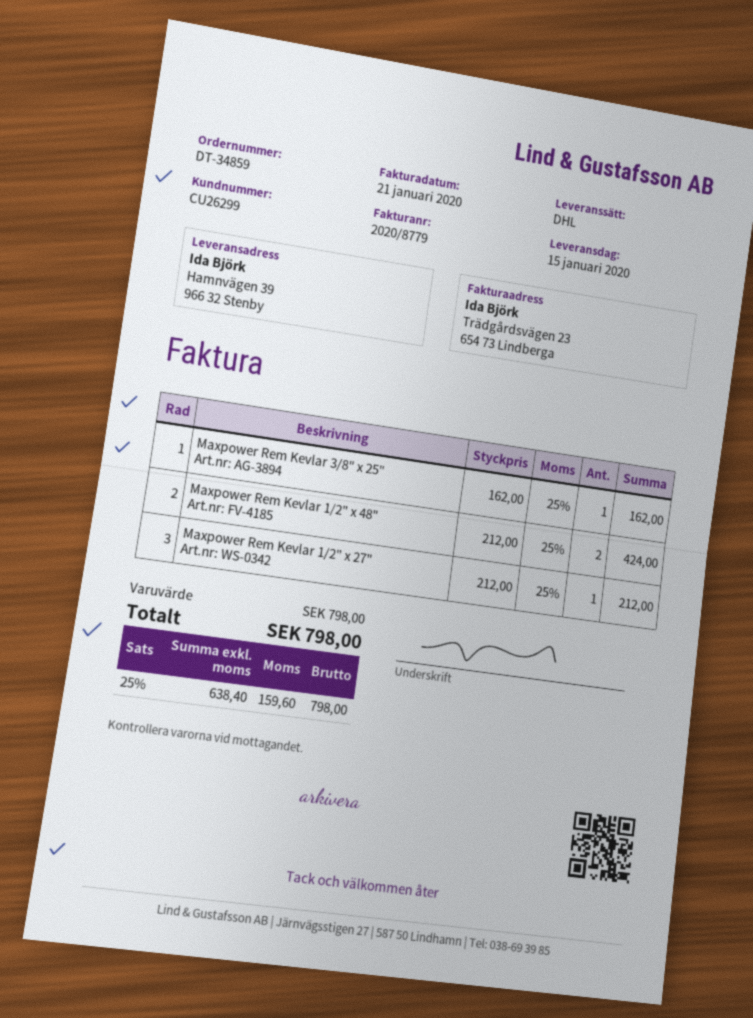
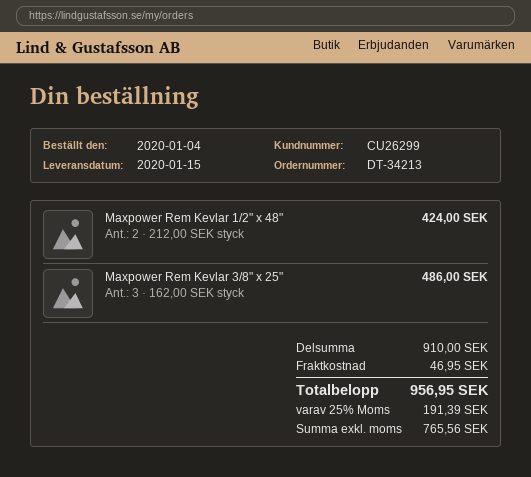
order number: DT-34859 -> DT-34213
Maxpower Rem Kevlar 3/8" x 25": 1 x 162.00 = 162.00 -> 3 x 162.00 = 486.00
Maxpower Rem Kevlar 1/2" x 27": 1 x 212.00 = 212.00 -> none
subtotal: 798.00 -> 910.00
shipping: none -> 46.95
net: 638.40 -> 765.56
tax: 25% = 159.60 -> 25% = 191.39
total: 798.00 -> 956.95

